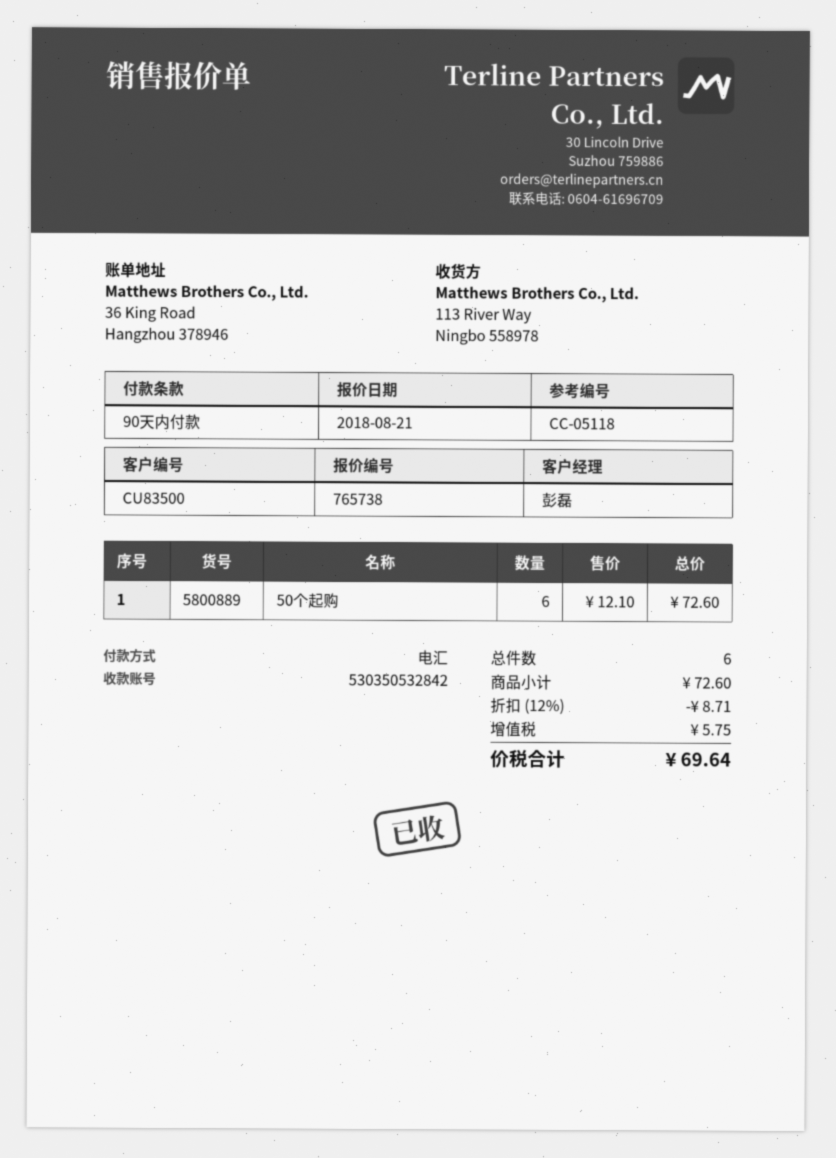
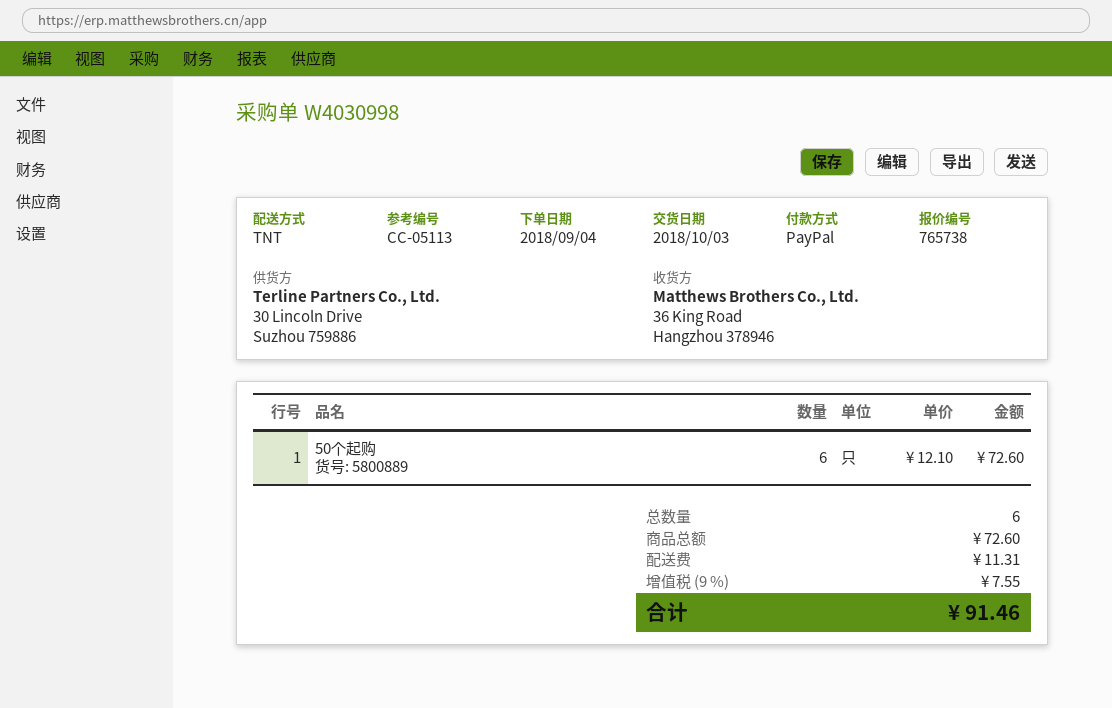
reference: CC-05118 -> CC-05113
payment method: bank transfer -> PayPal
ship to: 113 River Way, Ningbo 558978 -> 36 King Road, Hangzhou 378946
discount: 12% = 8.71 -> none
shipping: none -> 11.31
tax: 5.75 -> 7.55
total: 69.64 -> 91.46

